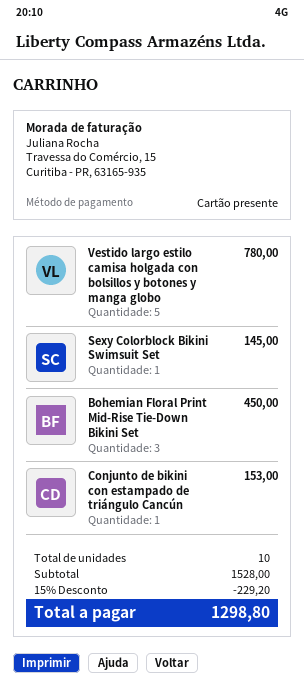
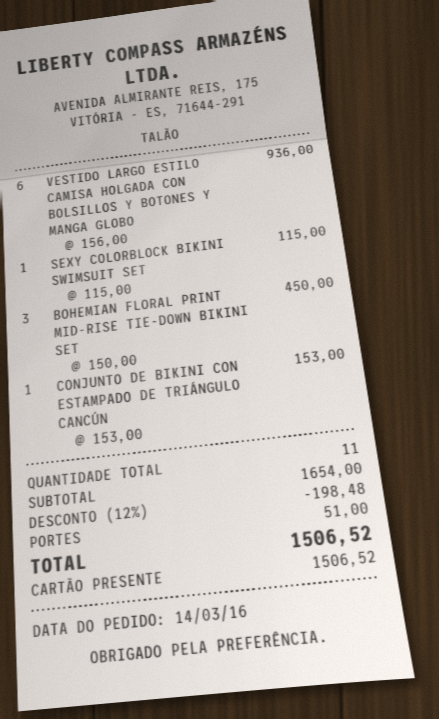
Vestido largo estilo camisa holgada con bolsillos y botones y manga globo: 5 for 780.00 -> 6 for 936.00
Sexy Colorblock Bikini Swimsuit Set: 1 for 145.00 -> 1 for 115.00
total quantity: 10 -> 11
subtotal: 1528.00 -> 1654.00
discount: 15% = 229.20 -> 12% = 198.48
shipping: none -> 51.00
total: 1298.80 -> 1506.52

